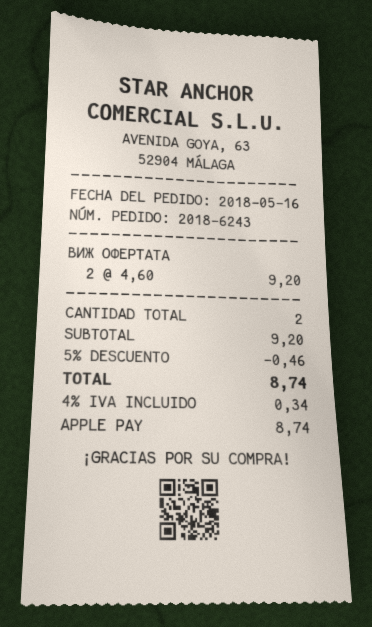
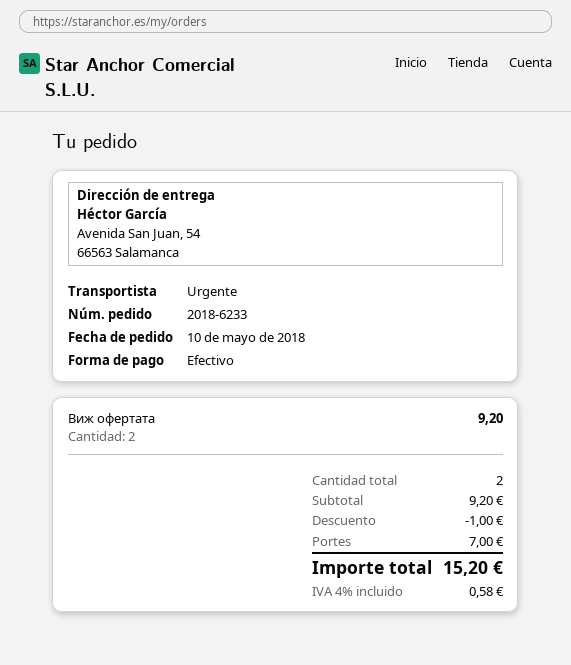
order number: 2018-6243 -> 2018-6233
order date: 2018-05-16 -> 2018-05-10
payment method: Apple Pay -> cash
discount: 0.46 -> 1.00
shipping: none -> 7.00
tax: 4% = 0.34 -> 4% = 0.58
total: 8.74 -> 15.20

